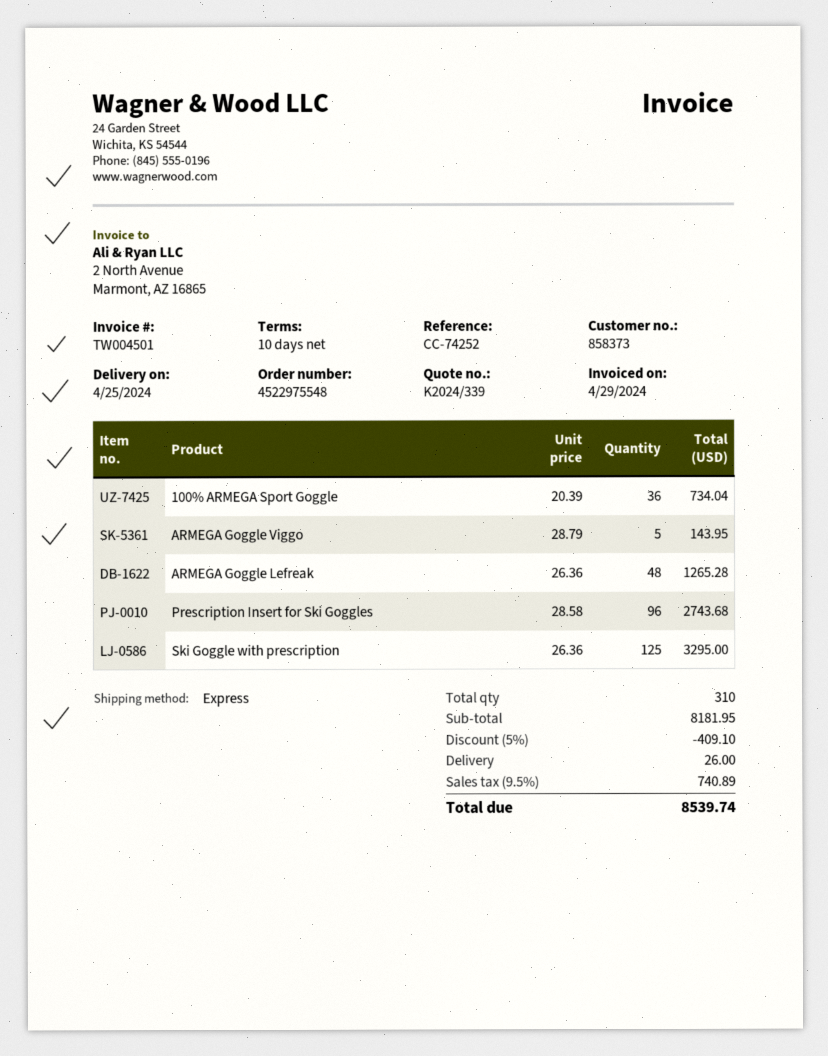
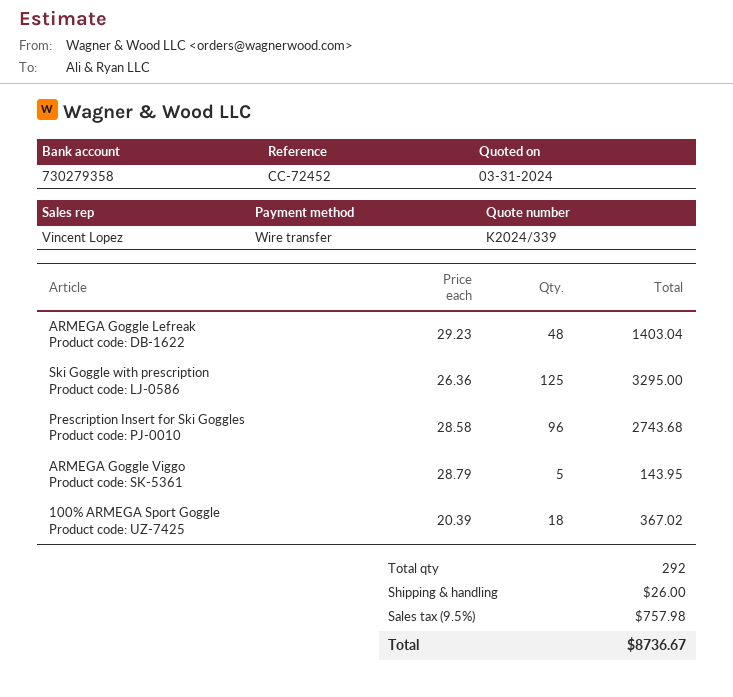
reference: CC-74252 -> CC-72452
100% ARMEGA Sport Goggle: 36 x 20.39 = 734.04 -> 18 x 20.39 = 367.02
ARMEGA Goggle Lefreak: 48 x 26.36 = 1265.28 -> 48 x 29.23 = 1403.04
total quantity: 310 -> 292
discount: 5% = 409.10 -> none
tax: 9.5% = 740.89 -> 9.5% = 757.98
total: 8539.74 -> 8736.67

